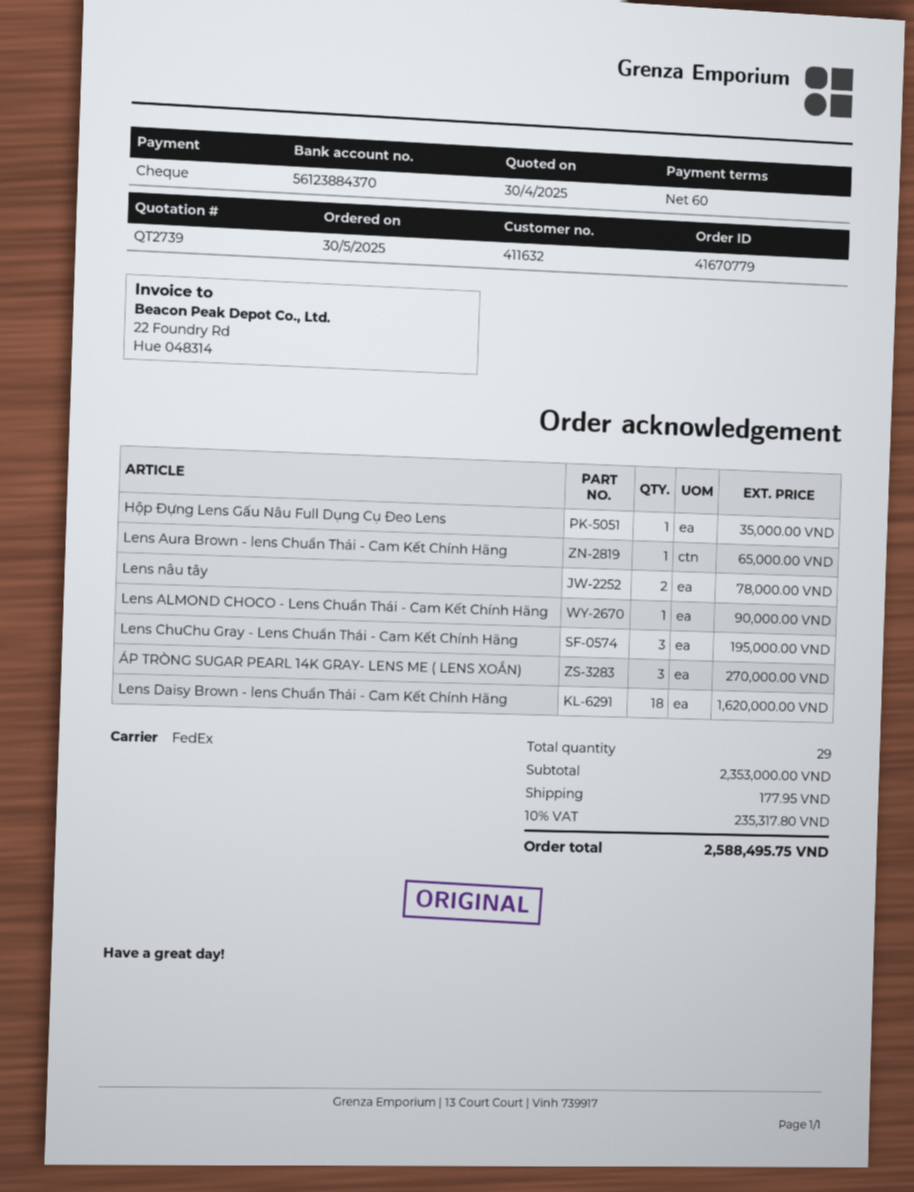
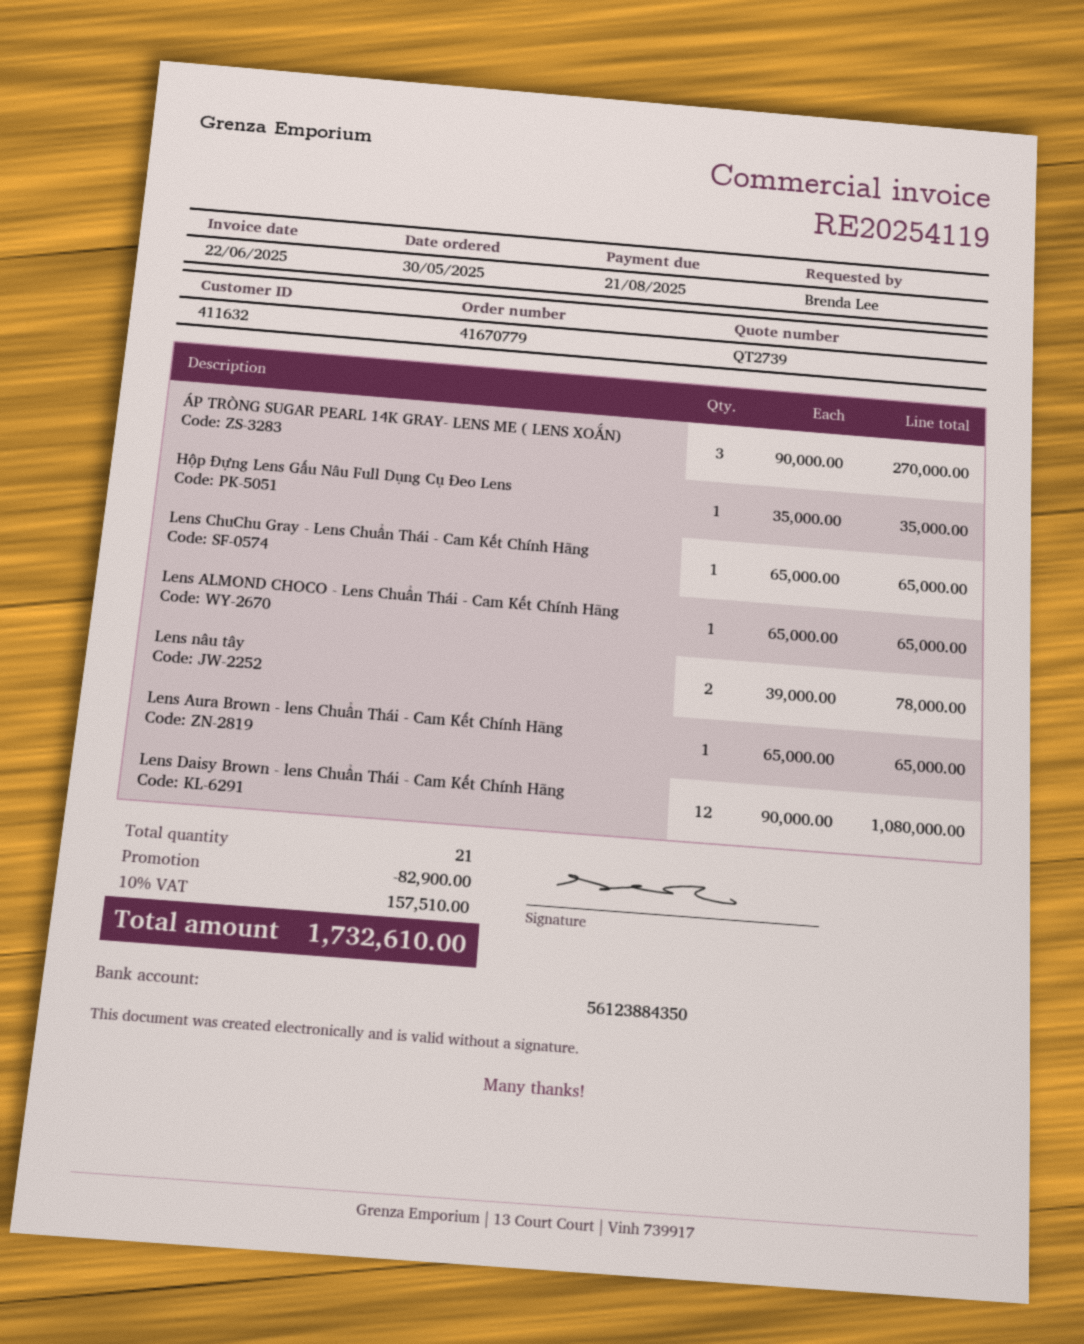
bank account: 56123884370 -> 56123884350
Lens ALMOND CHOCO - Lens Chuẩn Thái - Cam Kết Chính Hãng: 1 for 90000.00 -> 1 for 65000.00
Lens ChuChu Gray - Lens Chuẩn Thái - Cam Kết Chính Hãng: 3 for 195000.00 -> 1 for 65000.00
Lens Daisy Brown - lens Chuẩn Thái - Cam Kết Chính Hãng: 18 for 1620000.00 -> 12 for 1080000.00
total quantity: 29 -> 21
discount: none -> 82900.00
shipping: 177.95 -> none
tax: 10% = 235317.80 -> 10% = 157510.00
total: 2588495.75 -> 1732610.00

